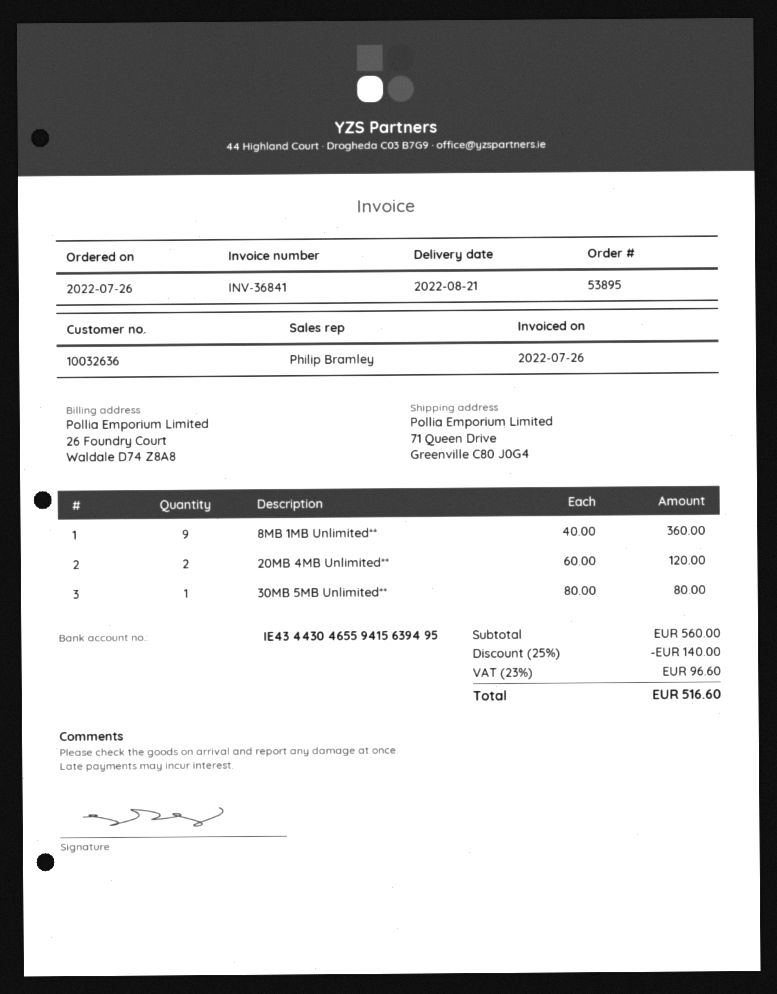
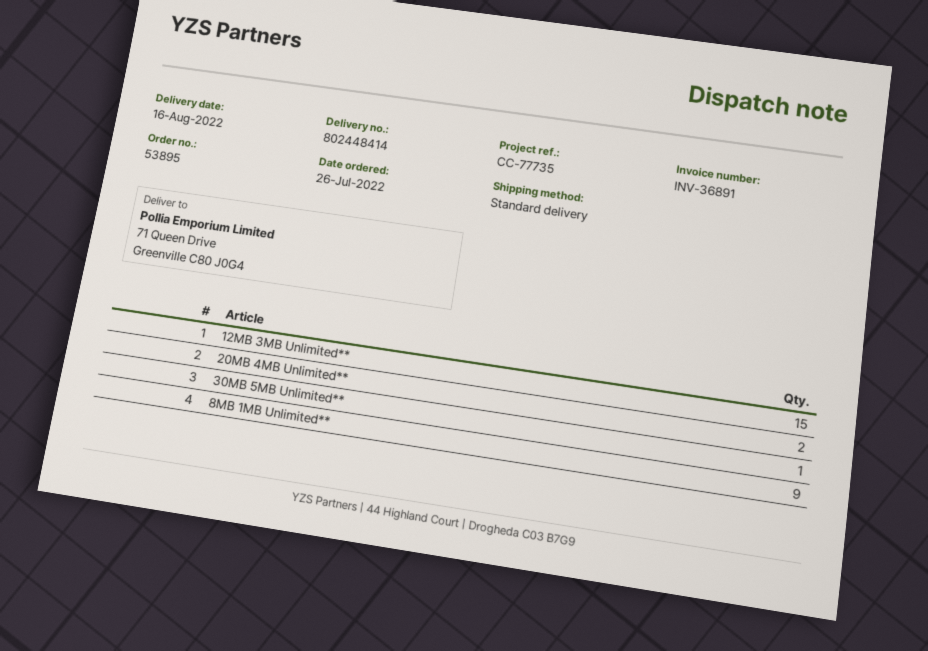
delivery date: 2022-08-21 -> 2022-08-16
invoice number: INV-36841 -> INV-36891
12MB 3MB Unlimited**: none -> 15

